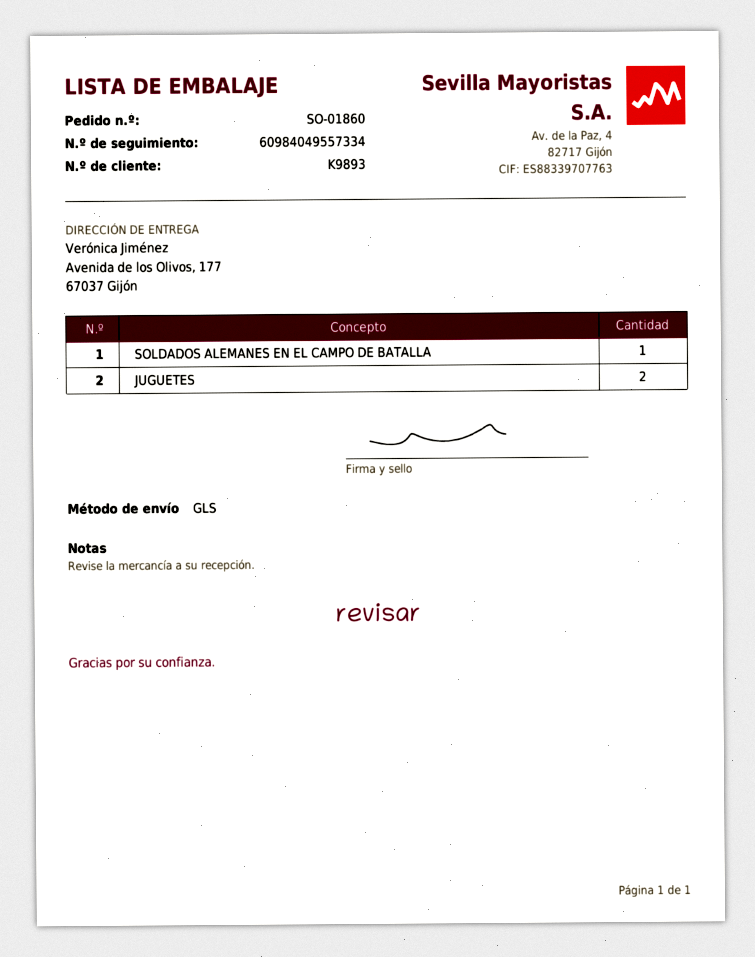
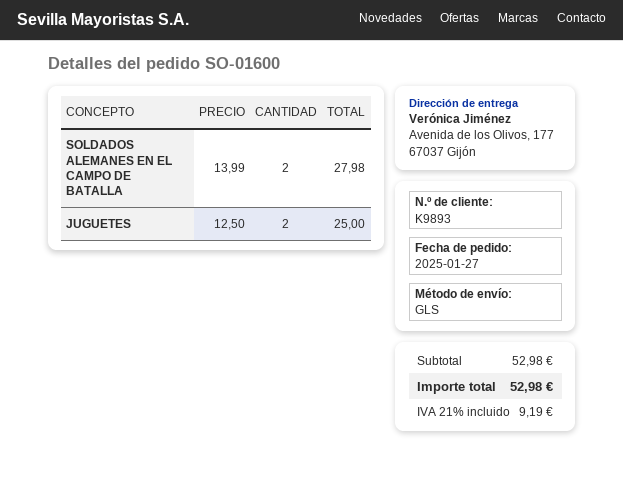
order number: SO-01860 -> SO-01600
SOLDADOS ALEMANES EN EL CAMPO DE BATALLA: 1 -> 2

